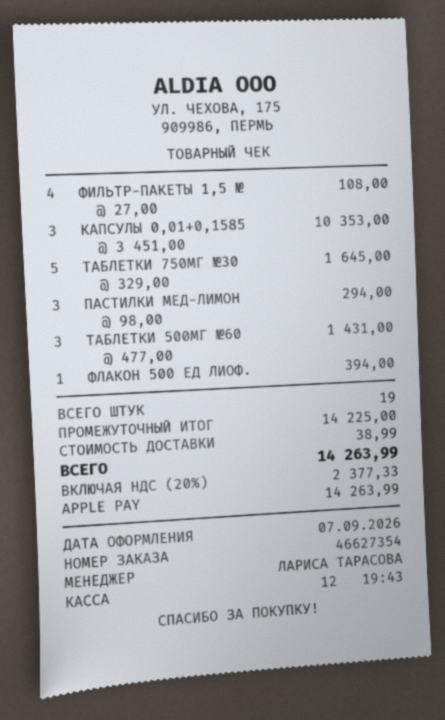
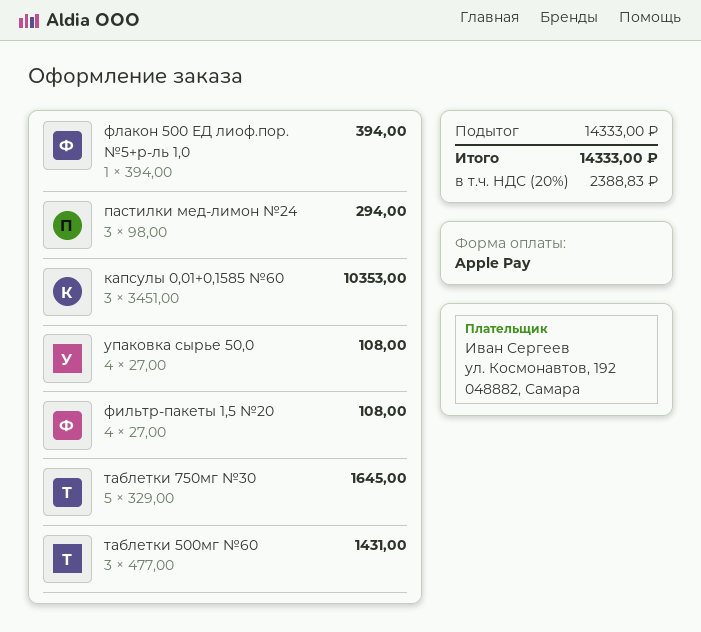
упаковка сырье 50,0: none -> 4 x 27.00 = 108.00
subtotal: 14225.00 -> 14333.00
shipping: 38.99 -> none
tax: 20% = 2377.33 -> 20% = 2388.83
total: 14263.99 -> 14333.00

